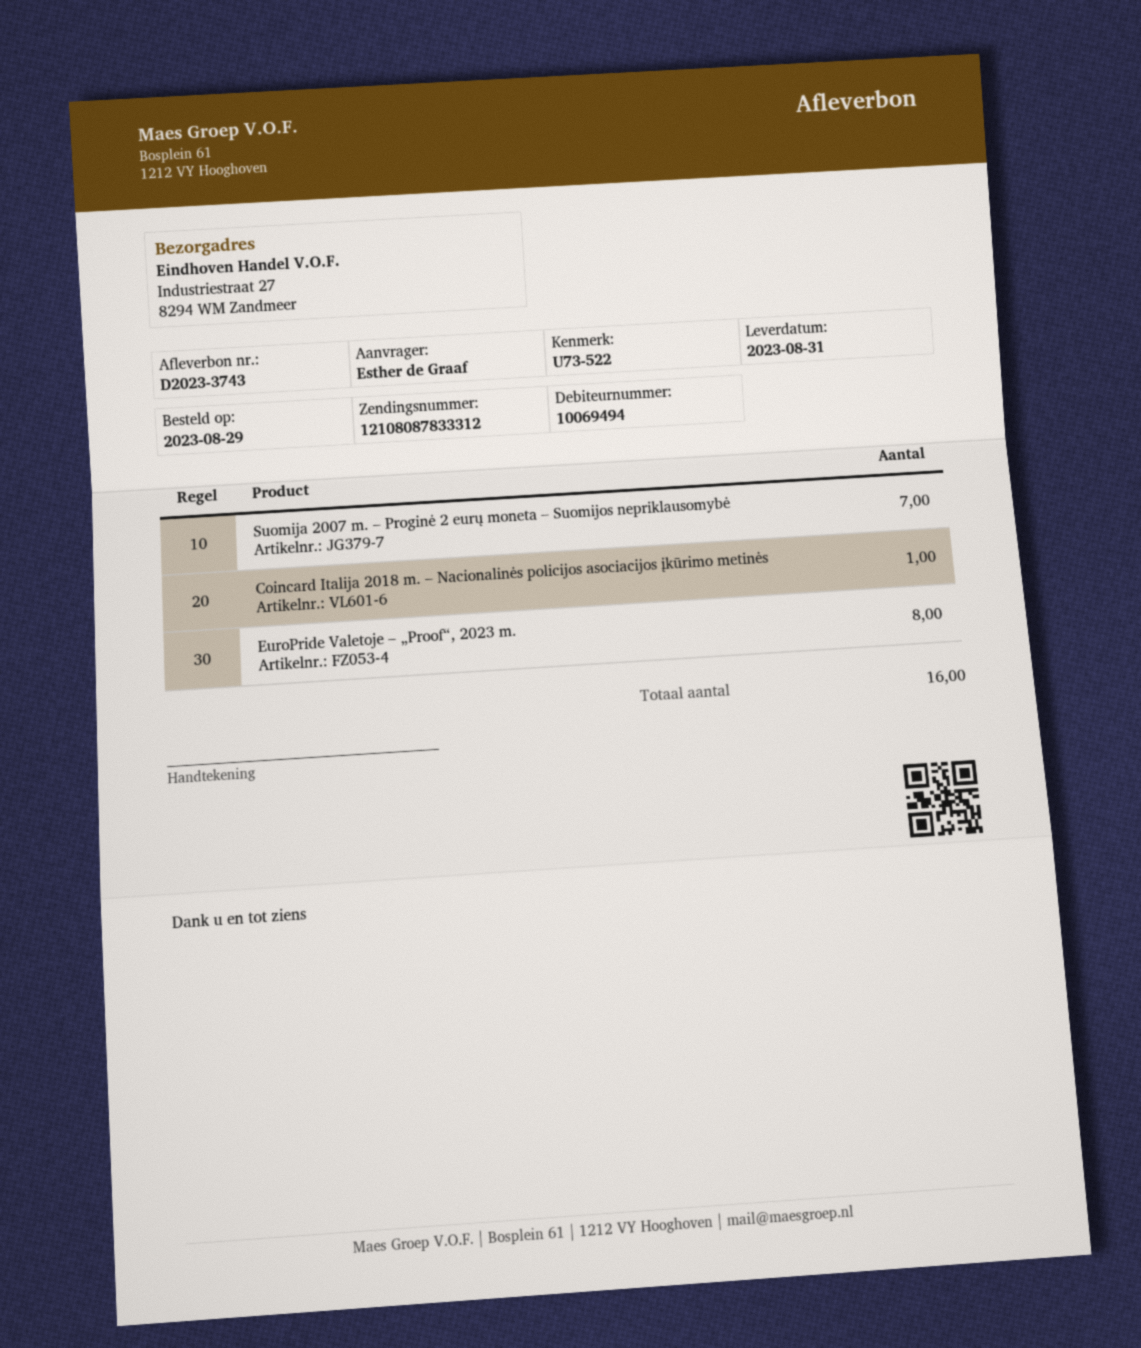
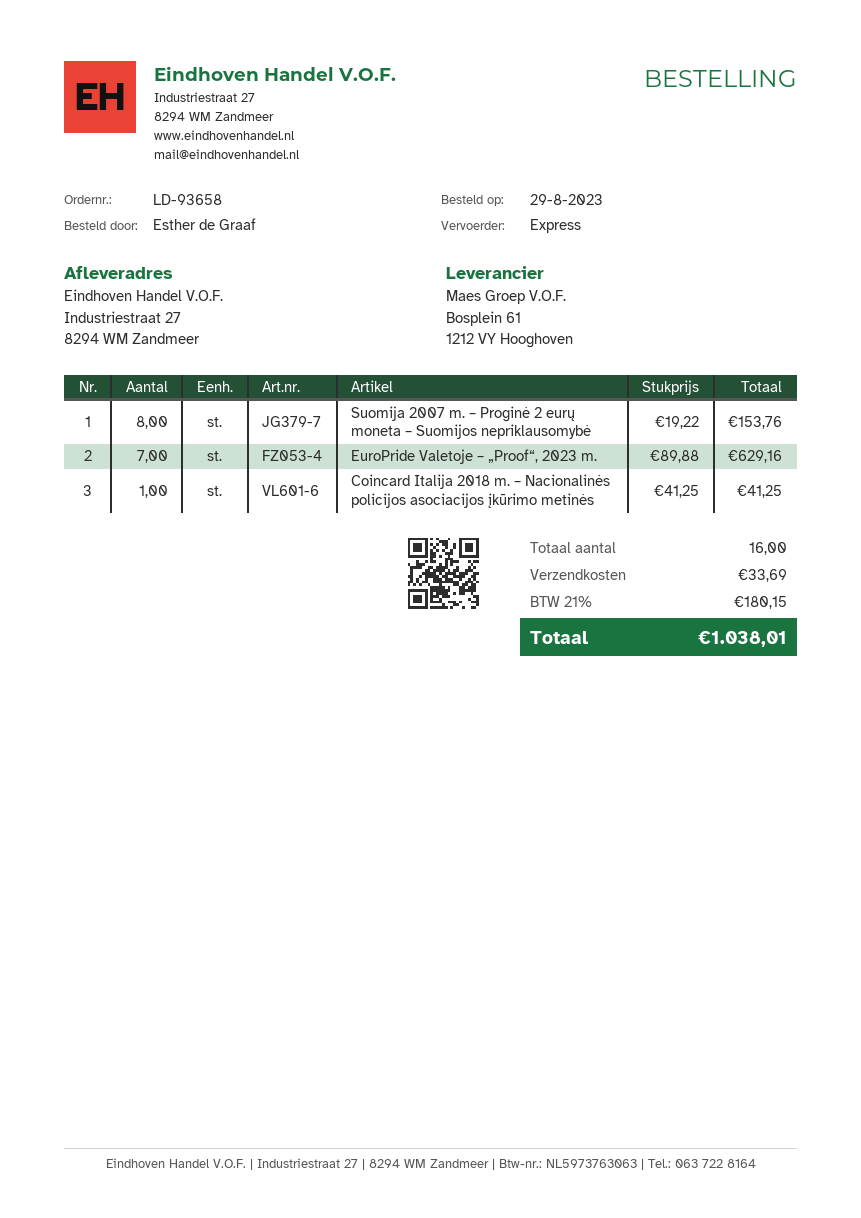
Suomija 2007 m. – Proginė 2 eurų moneta – Suomijos nepriklausomybė: 7 -> 8
EuroPride Valetoje – „Proof“, 2023 m.: 8 -> 7

